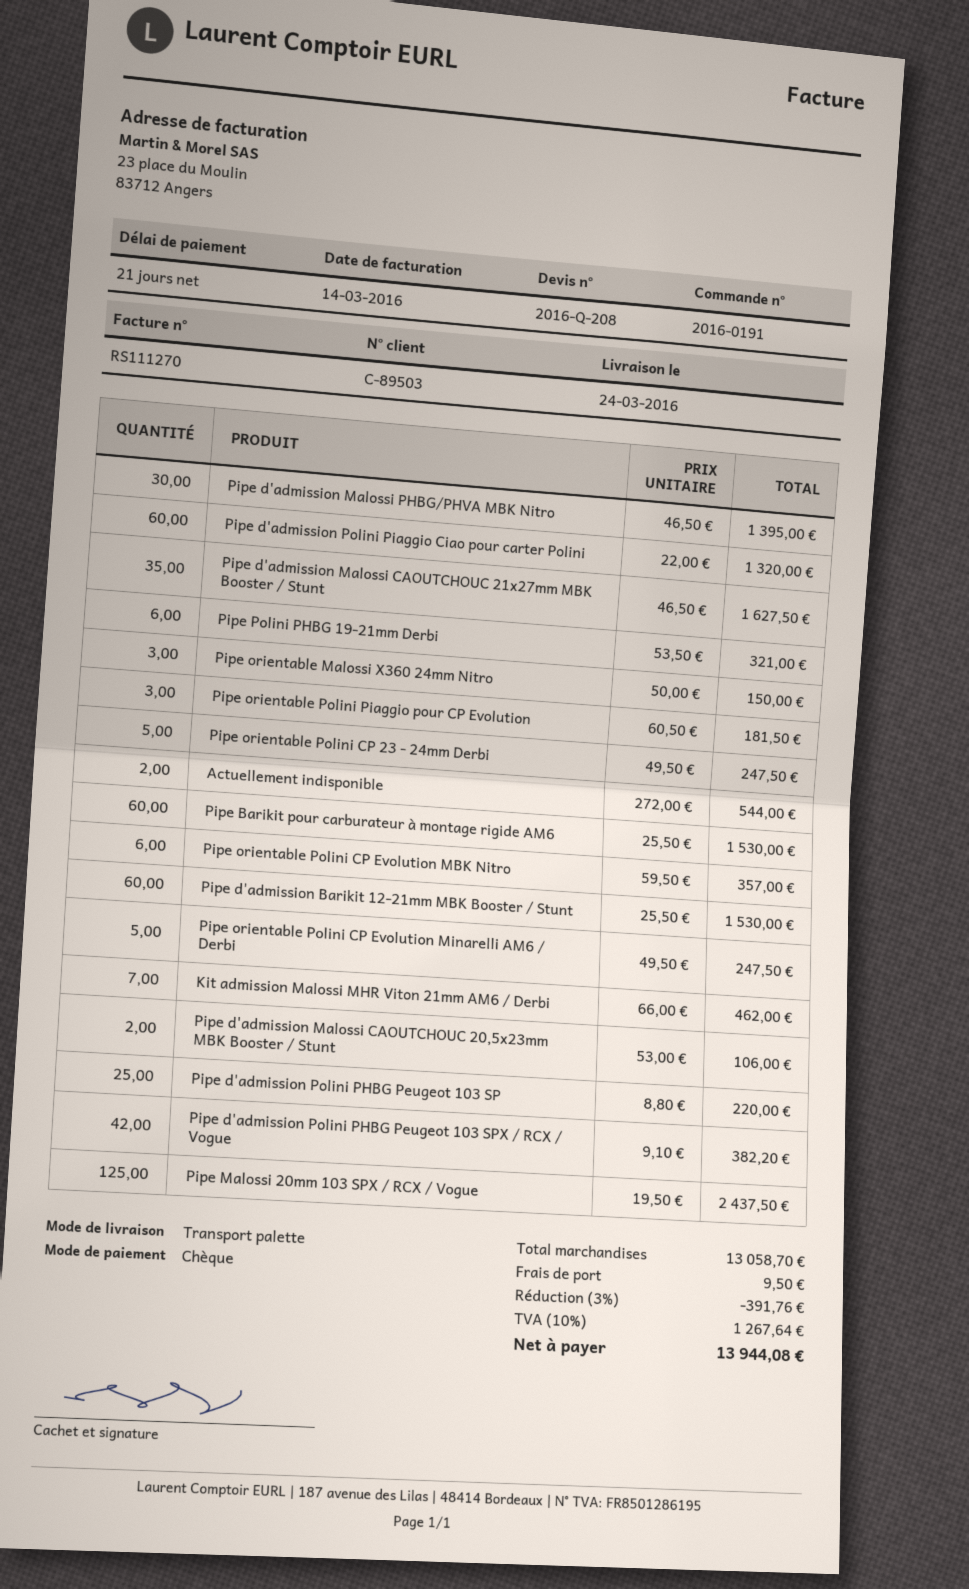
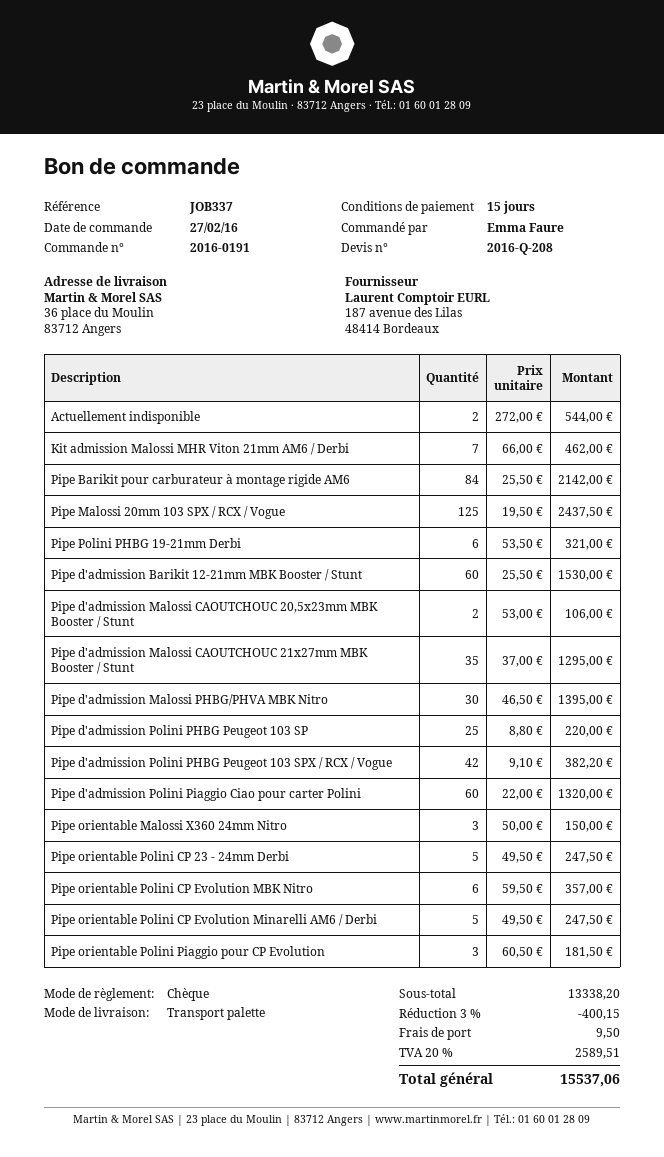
payment terms: 21 days -> 15 days
Pipe d'admission Malossi CAOUTCHOUC 21x27mm MBK Booster / Stunt: 35 x 46.50 = 1627.50 -> 35 x 37.00 = 1295.00
Pipe Barikit pour carburateur à montage rigide AM6: 60 x 25.50 = 1530.00 -> 84 x 25.50 = 2142.00
subtotal: 13058.70 -> 13338.20
discount: 3% = 391.76 -> 3% = 400.15
tax: 10% = 1267.64 -> 20% = 2589.51
total: 13944.08 -> 15537.06

